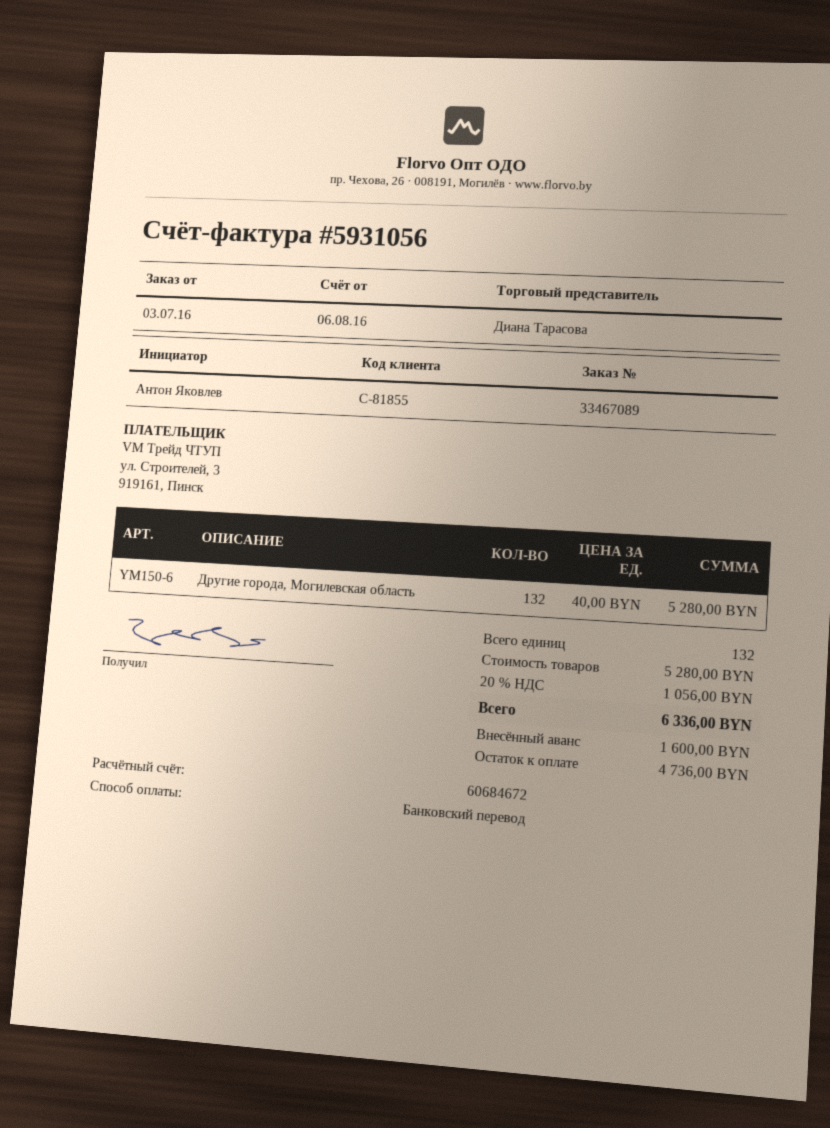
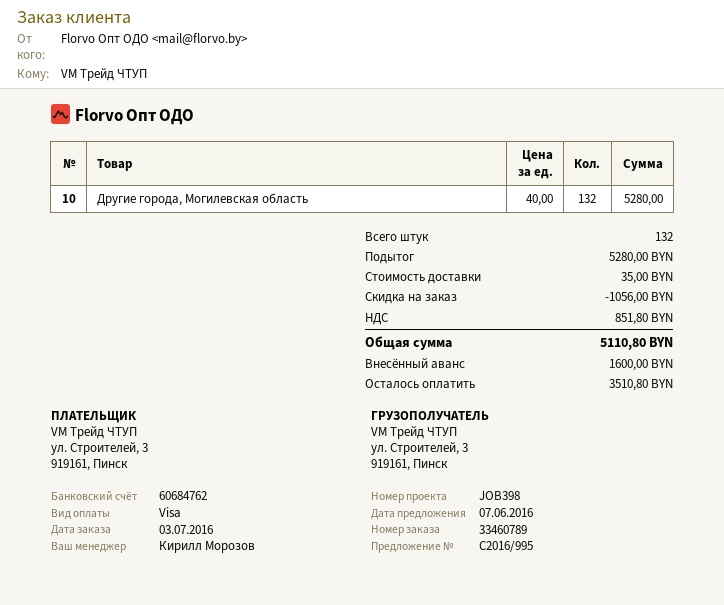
order number: 33467089 -> 33460789
sales rep: Диана Тарасова -> Кирилл Морозов
payment method: bank transfer -> Visa
bank account: 60684672 -> 60684762
discount: none -> 1056.00
shipping: none -> 35.00
tax: 1056.00 -> 851.80
total: 6336.00 -> 5110.80
balance: 4736.00 -> 3510.80

